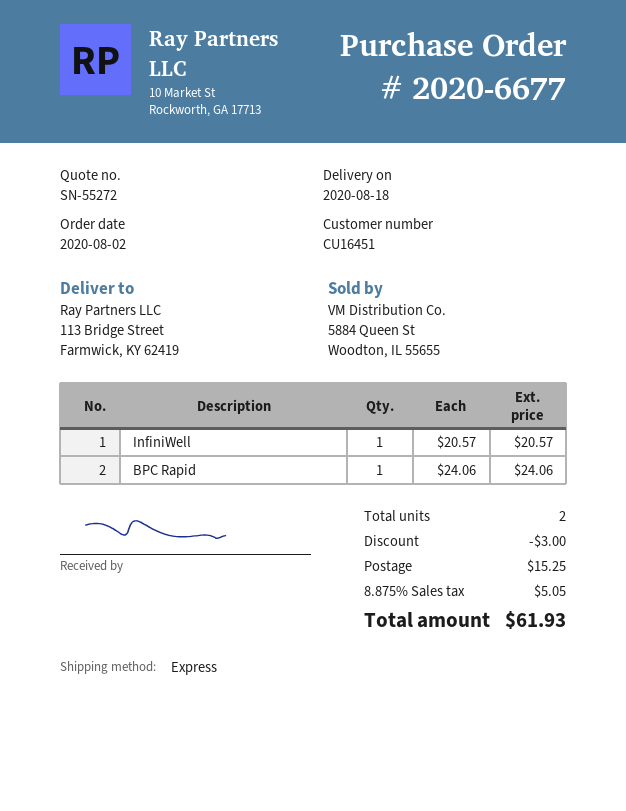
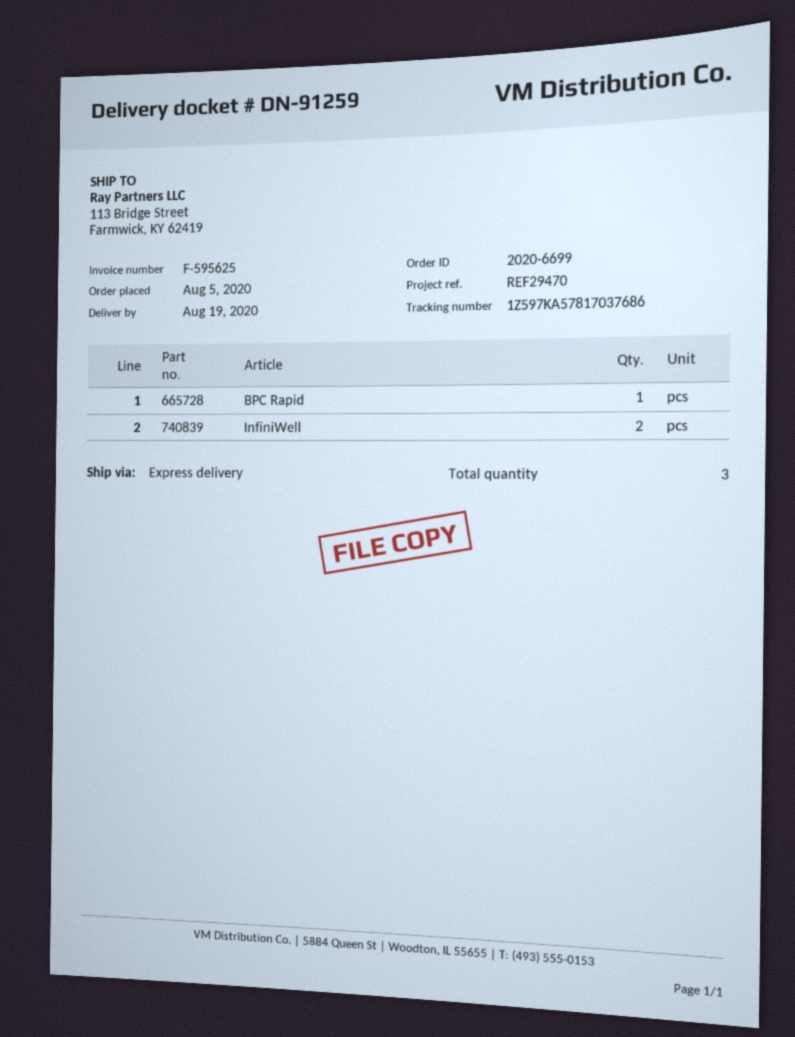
order number: 2020-6677 -> 2020-6699
order date: 2020-08-02 -> 2020-08-05
delivery date: 2020-08-18 -> 2020-08-19
InfiniWell: 1 -> 2
total quantity: 2 -> 3

